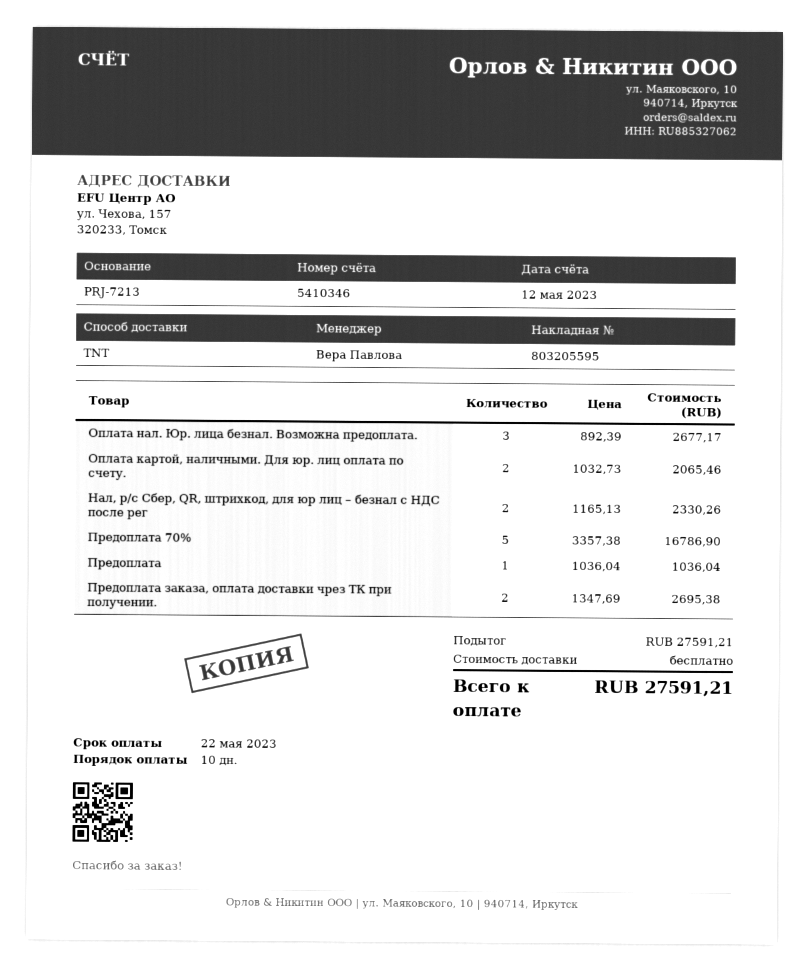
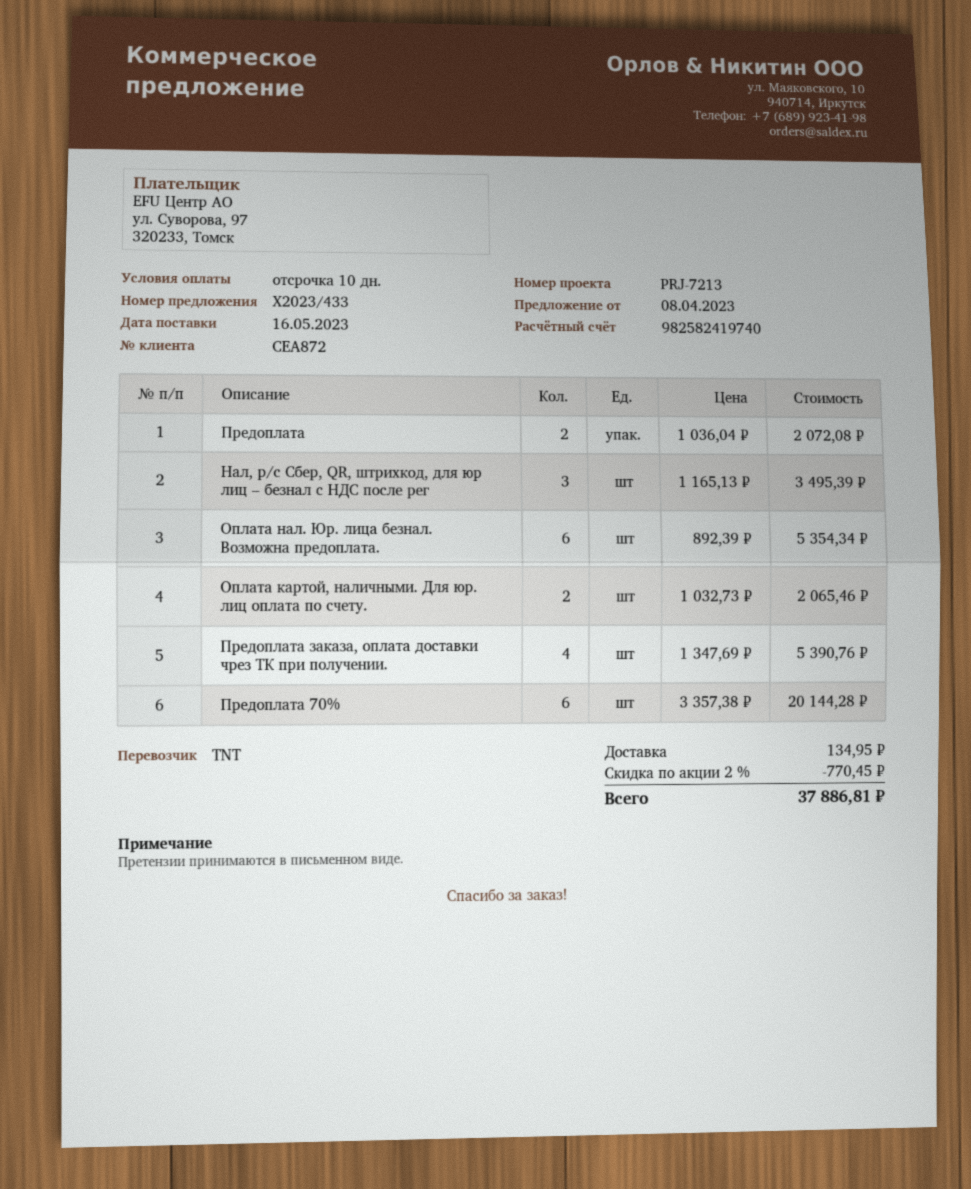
Оплата нал. Юр. лица безнал. Возможна предоплата.: 3 x 892.39 = 2677.17 -> 6 x 892.39 = 5354.34
Нал, р/с Сбер, QR, штрихкод, для юр лиц – безнал с НДС после рег: 2 x 1165.13 = 2330.26 -> 3 x 1165.13 = 3495.39
Предоплата 70%: 5 x 3357.38 = 16786.90 -> 6 x 3357.38 = 20144.28
Предоплата: 1 x 1036.04 = 1036.04 -> 2 x 1036.04 = 2072.08
Предоплата заказа, оплата доставки чрез ТК при получении.: 2 x 1347.69 = 2695.38 -> 4 x 1347.69 = 5390.76
discount: none -> 2% = 770.45
shipping: 0.00 -> 134.95
total: 27591.21 -> 37886.81

